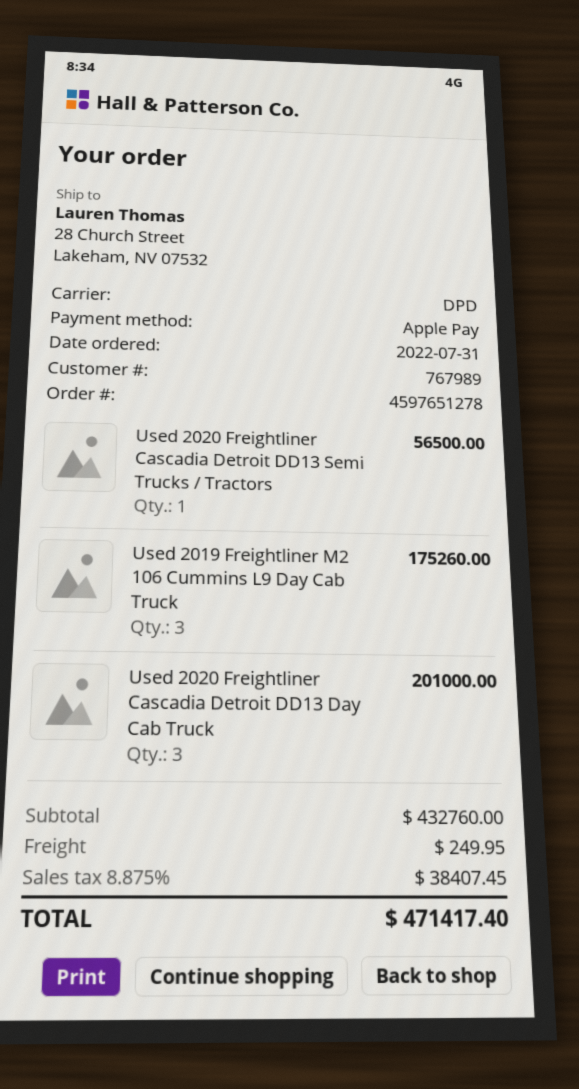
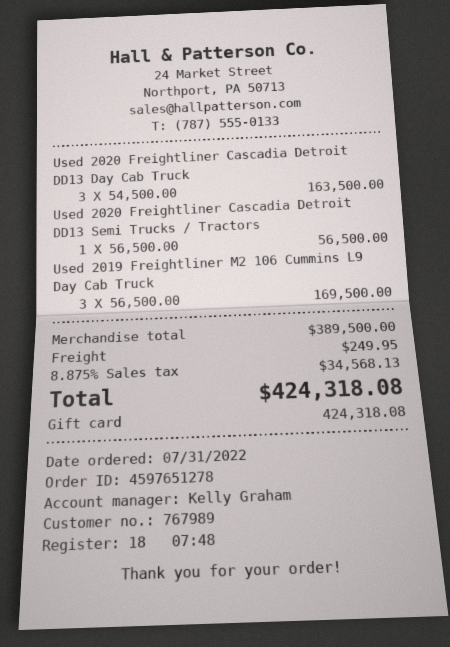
payment method: Apple Pay -> gift card
Used 2019 Freightliner M2 106 Cummins L9 Day Cab Truck: 3 for 175260.00 -> 3 for 169500.00
Used 2020 Freightliner Cascadia Detroit DD13 Day Cab Truck: 3 for 201000.00 -> 3 for 163500.00
subtotal: 432760.00 -> 389500.00
tax: 8.875% = 38407.45 -> 8.875% = 34568.13
total: 471417.40 -> 424318.08

